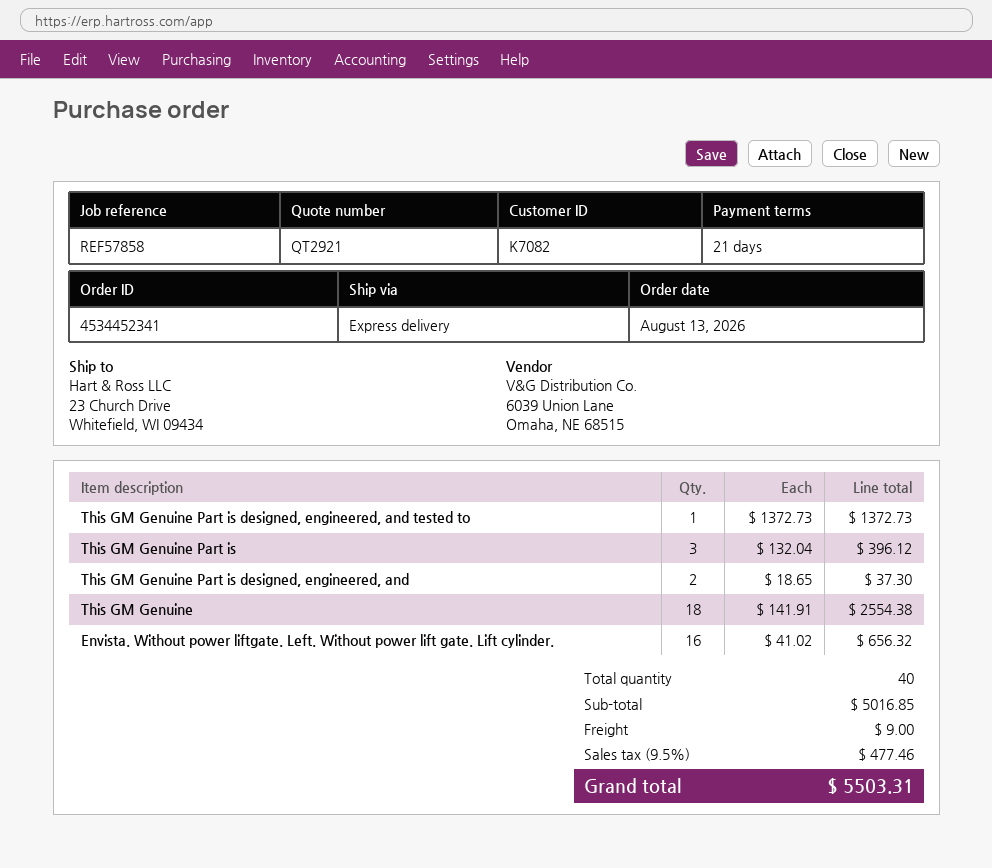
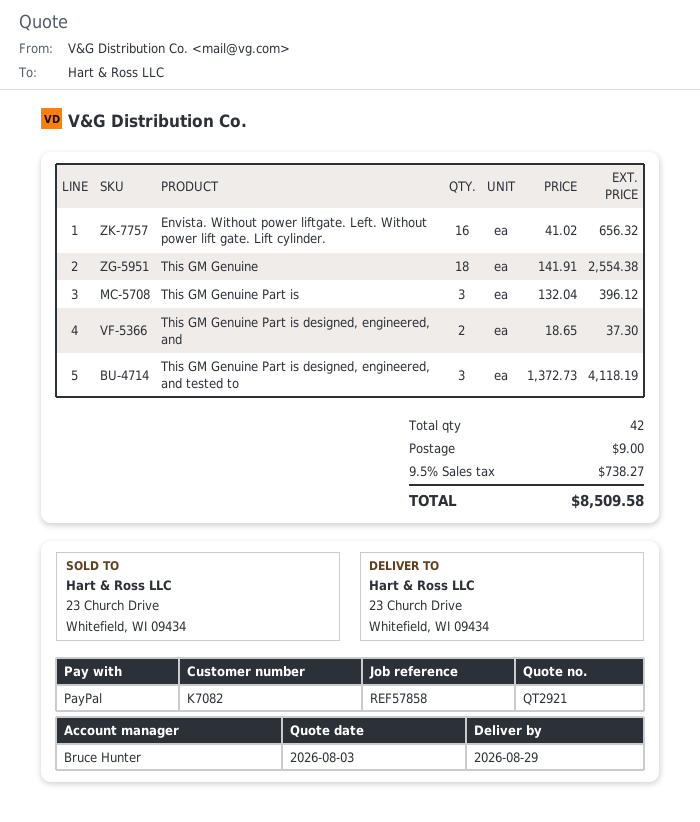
This GM Genuine Part is designed, engineered, and tested to: 1 x 1372.73 = 1372.73 -> 3 x 1372.73 = 4118.19
total quantity: 40 -> 42
tax: 9.5% = 477.46 -> 9.5% = 738.27
total: 5503.31 -> 8509.58

